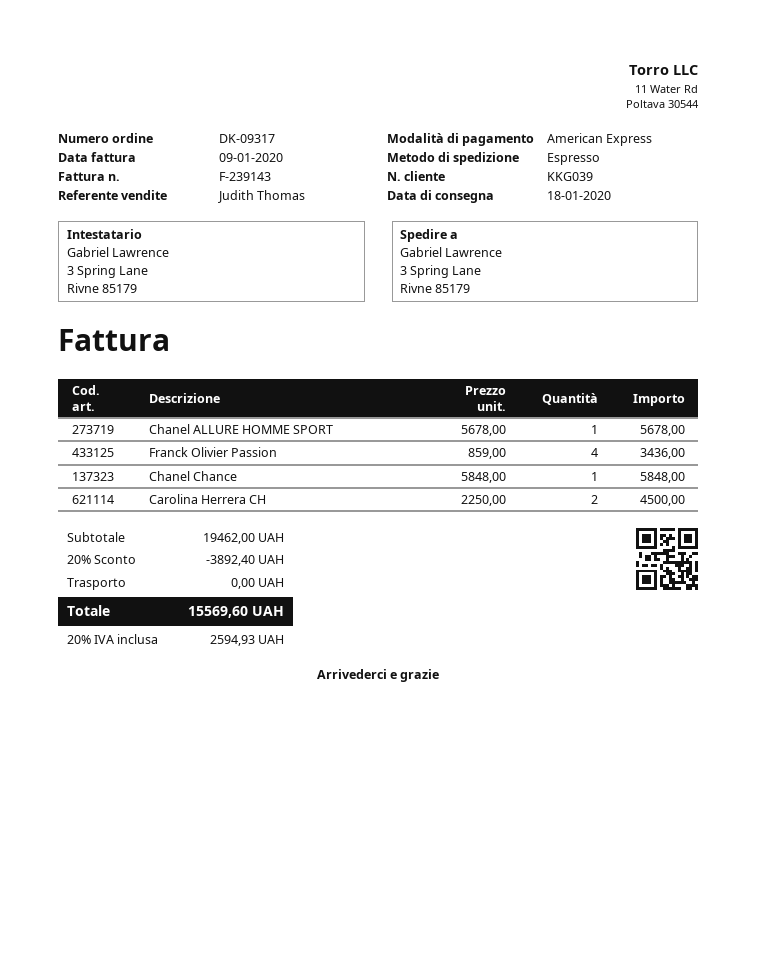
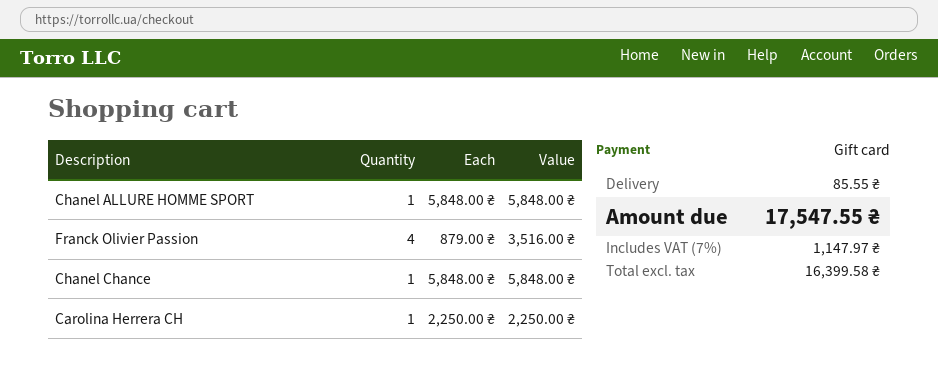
payment method: American Express -> gift card
Chanel ALLURE HOMME SPORT: 1 x 5678.00 = 5678.00 -> 1 x 5848.00 = 5848.00
Franck Olivier Passion: 4 x 859.00 = 3436.00 -> 4 x 879.00 = 3516.00
Carolina Herrera CH: 2 x 2250.00 = 4500.00 -> 1 x 2250.00 = 2250.00
discount: 20% = 3892.40 -> none
shipping: 0.00 -> 85.55
tax: 20% = 2594.93 -> 7% = 1147.97
total: 15569.60 -> 17547.55

